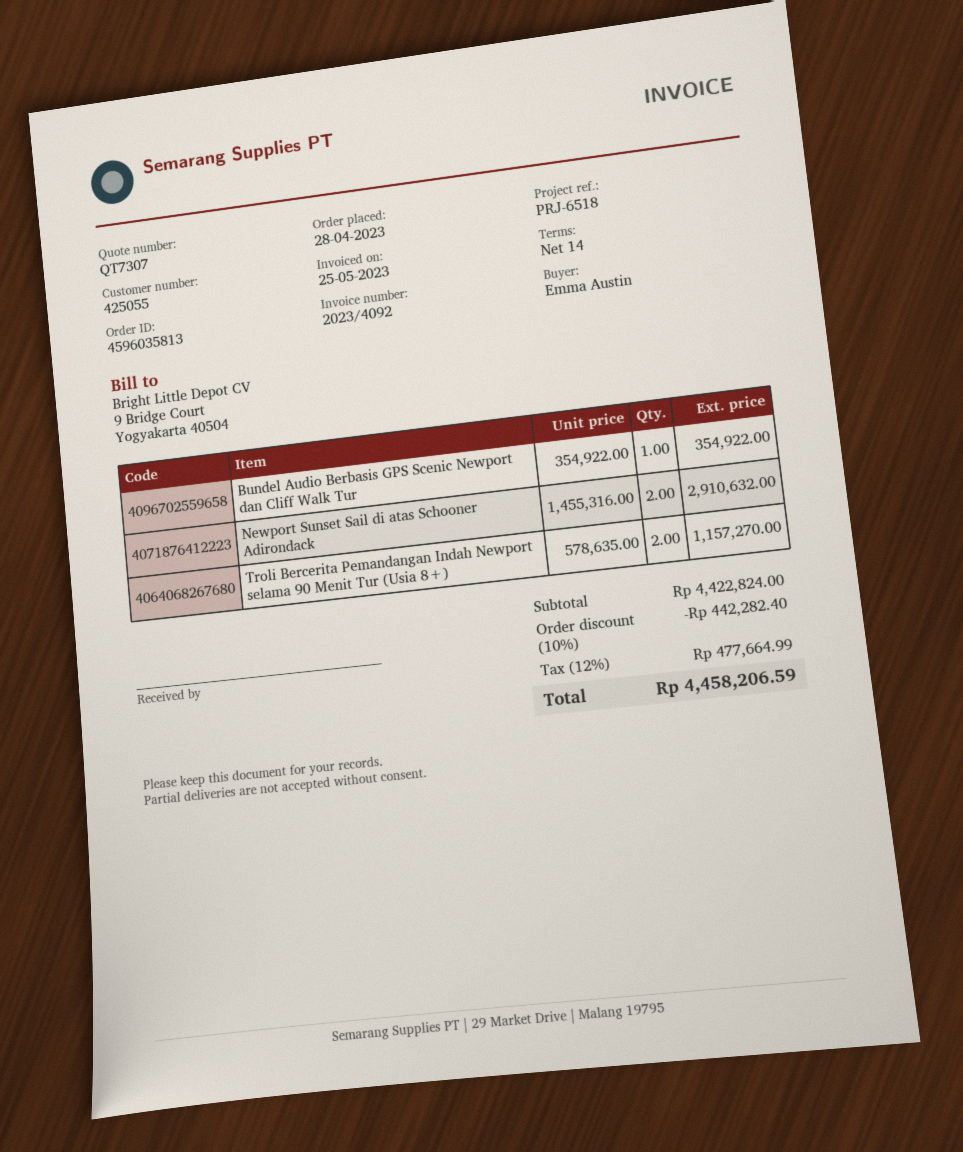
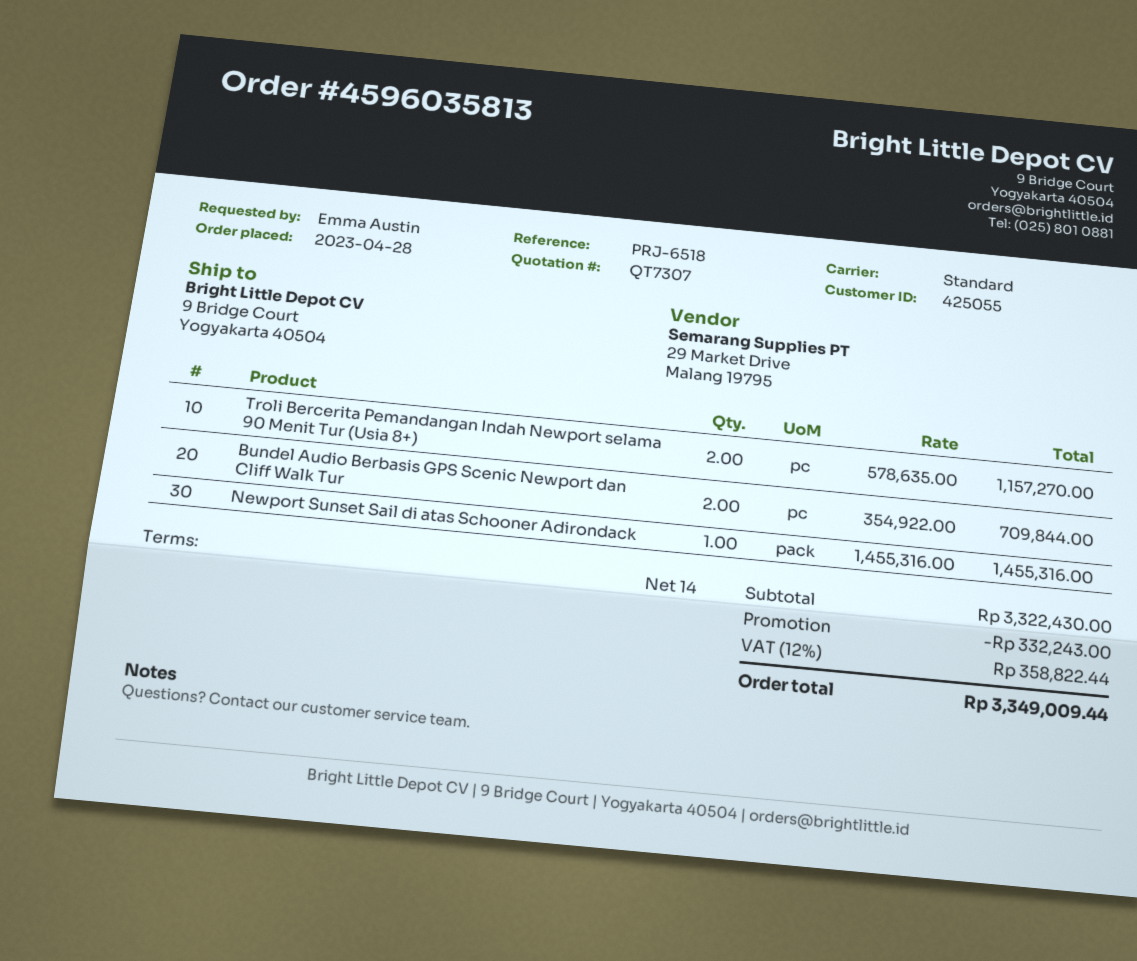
Bundel Audio Berbasis GPS Scenic Newport dan Cliff Walk Tur: 1 x 354922.00 = 354922.00 -> 2 x 354922.00 = 709844.00
Newport Sunset Sail di atas Schooner Adirondack: 2 x 1455316.00 = 2910632.00 -> 1 x 1455316.00 = 1455316.00
subtotal: 4422824.00 -> 3322430.00
discount: 442282.40 -> 332243.00
tax: 12% = 477664.99 -> 12% = 358822.44
total: 4458206.59 -> 3349009.44

